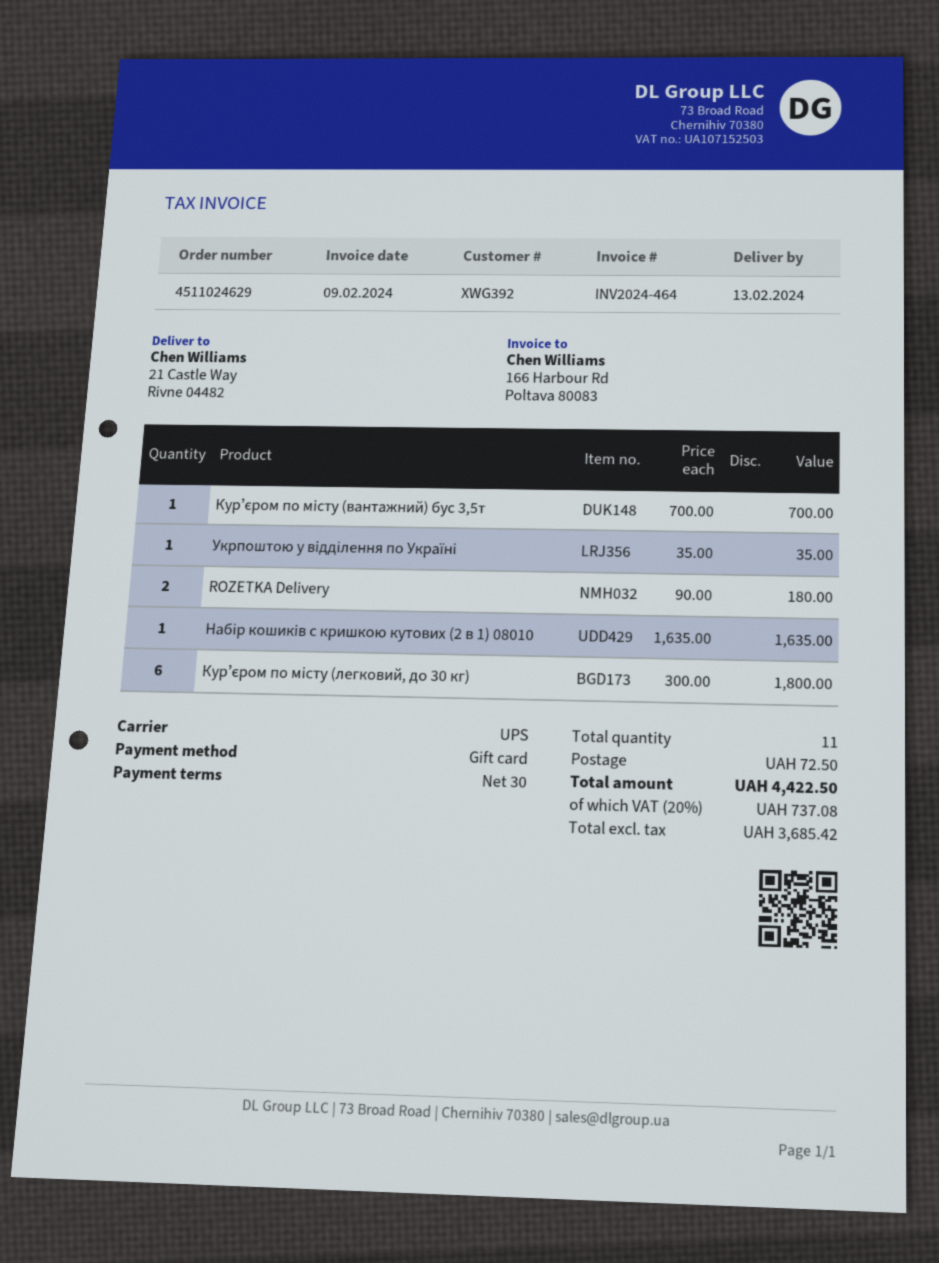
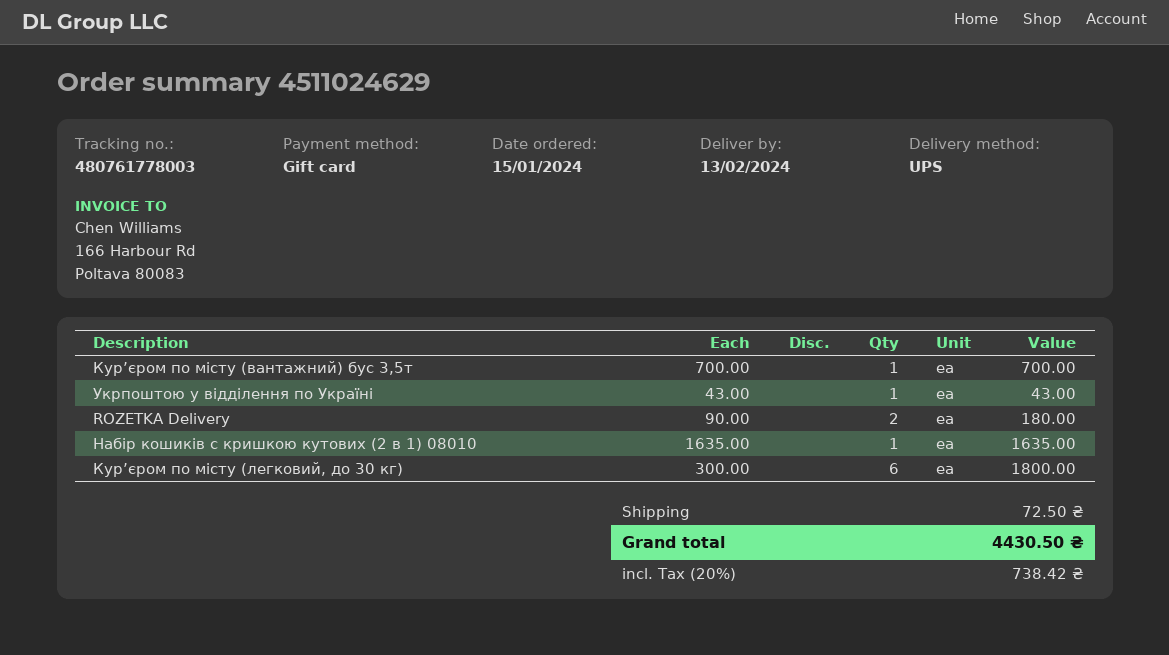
Укрпоштою у відділення по Україні: 1 x 35.00 = 35.00 -> 1 x 43.00 = 43.00
tax: 20% = 737.08 -> 20% = 738.42
total: 4422.50 -> 4430.50

